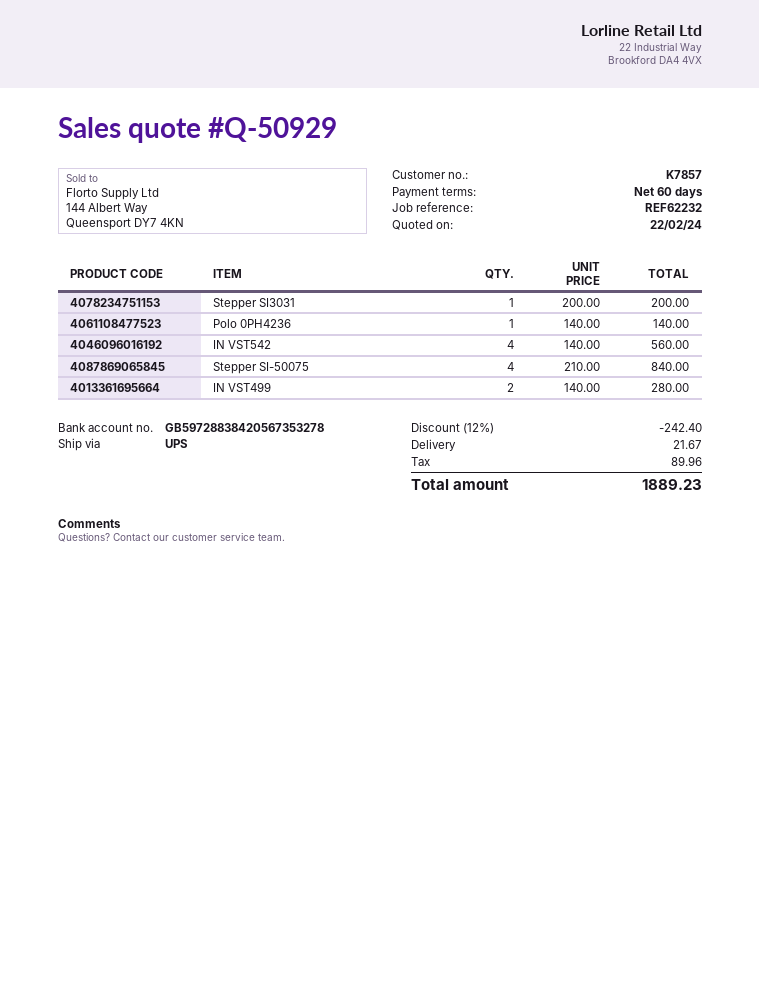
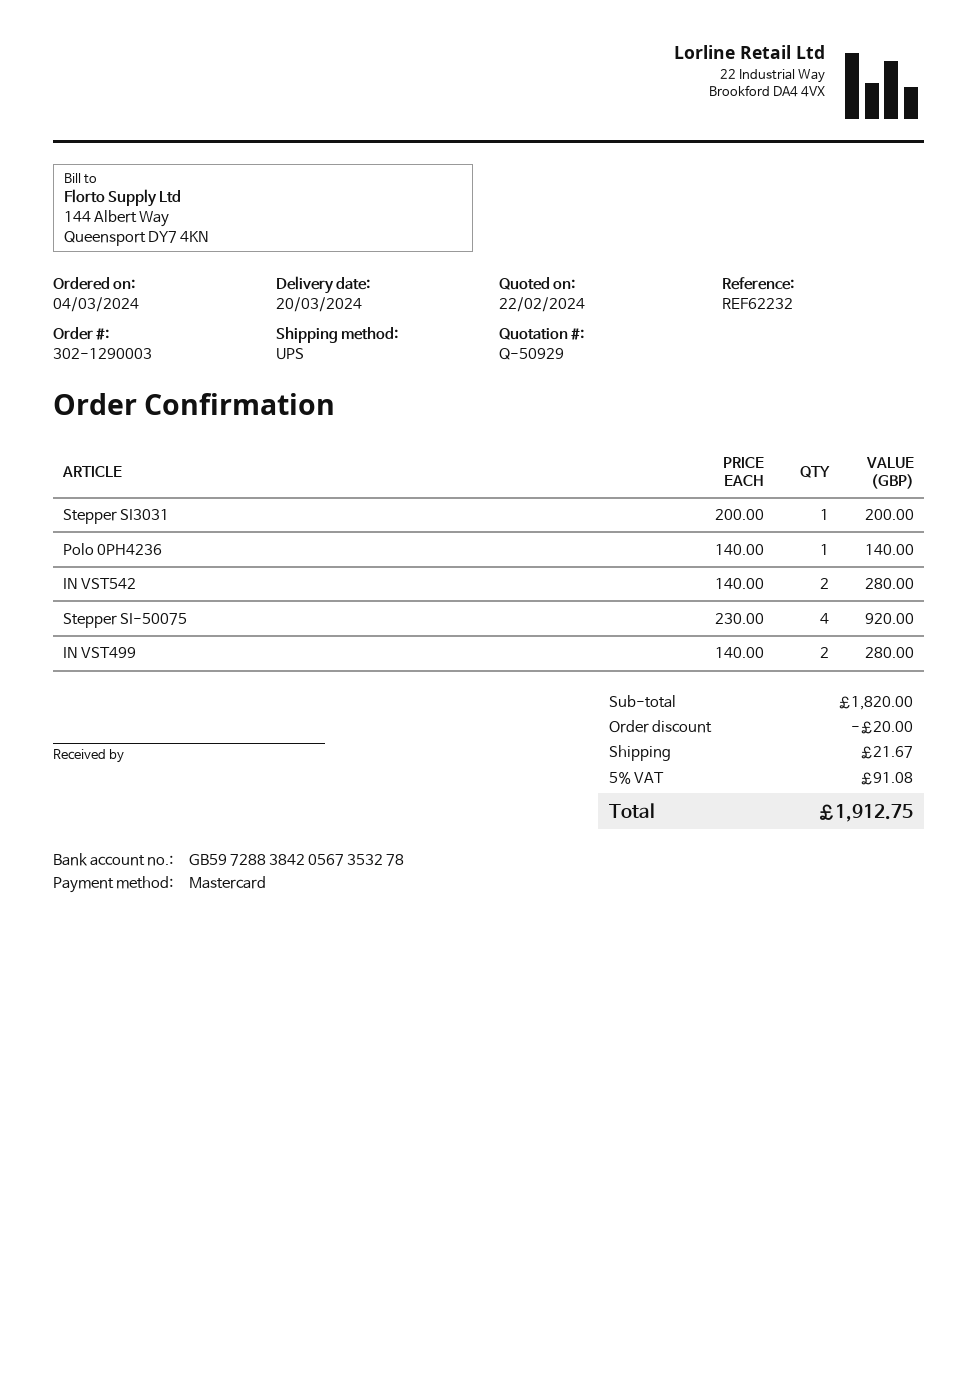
IN VST542: 4 x 140.00 = 560.00 -> 2 x 140.00 = 280.00
Stepper SI-50075: 4 x 210.00 = 840.00 -> 4 x 230.00 = 920.00
discount: 242.40 -> 20.00
tax: 89.96 -> 91.08
total: 1889.23 -> 1912.75

